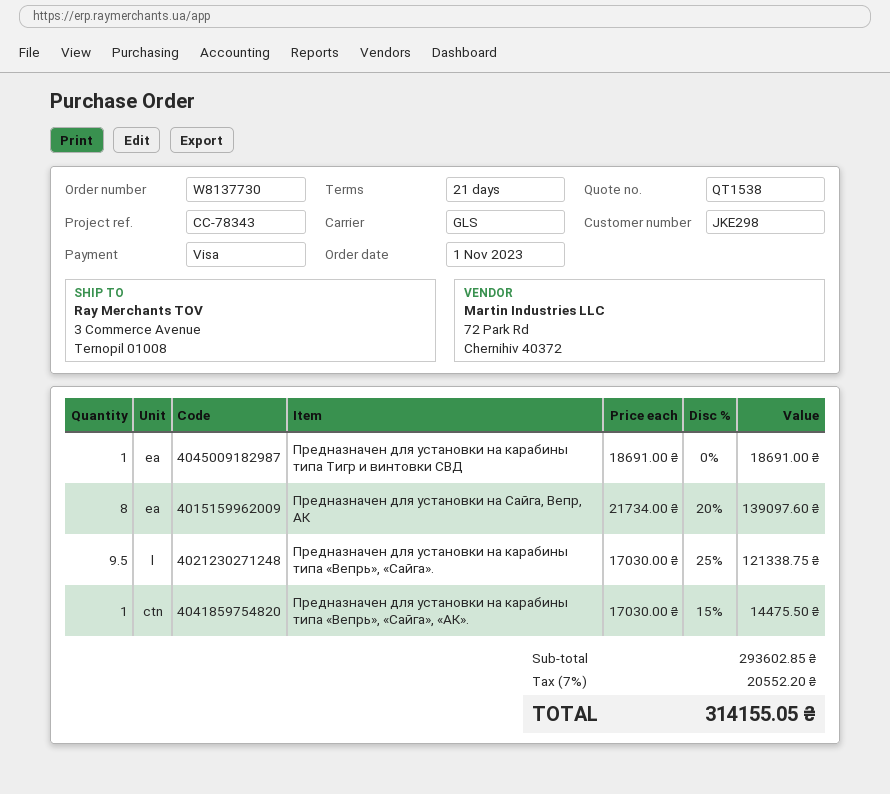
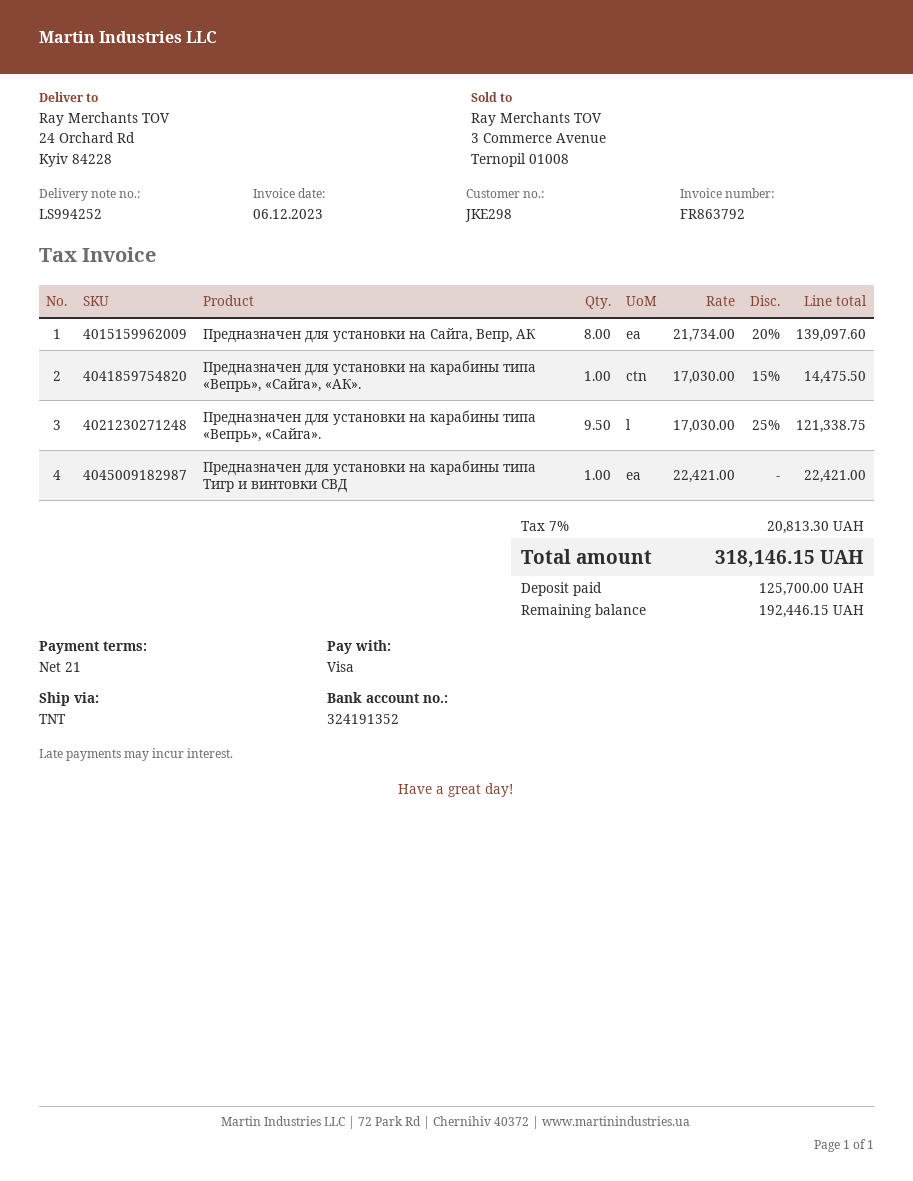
shipping method: GLS -> TNT
ship to: 3 Commerce Avenue, Ternopil 01008 -> 24 Orchard Rd, Kyiv 84228
Предназначен для установки на карабины типа Тигр и винтовки СВД: 1 x 18691.00 = 18691.00 -> 1 x 22421.00 = 22421.00
tax: 7% = 20552.20 -> 7% = 20813.30
total: 314155.05 -> 318146.15

